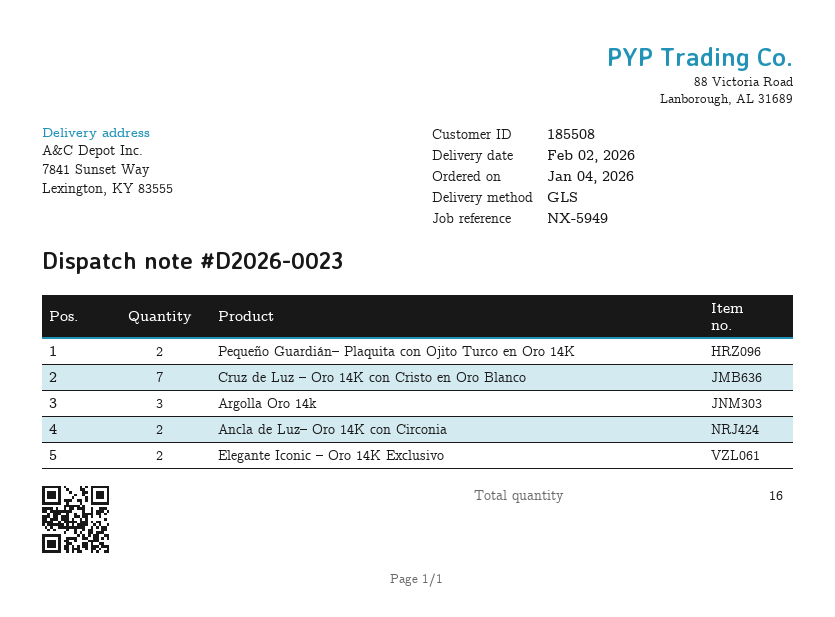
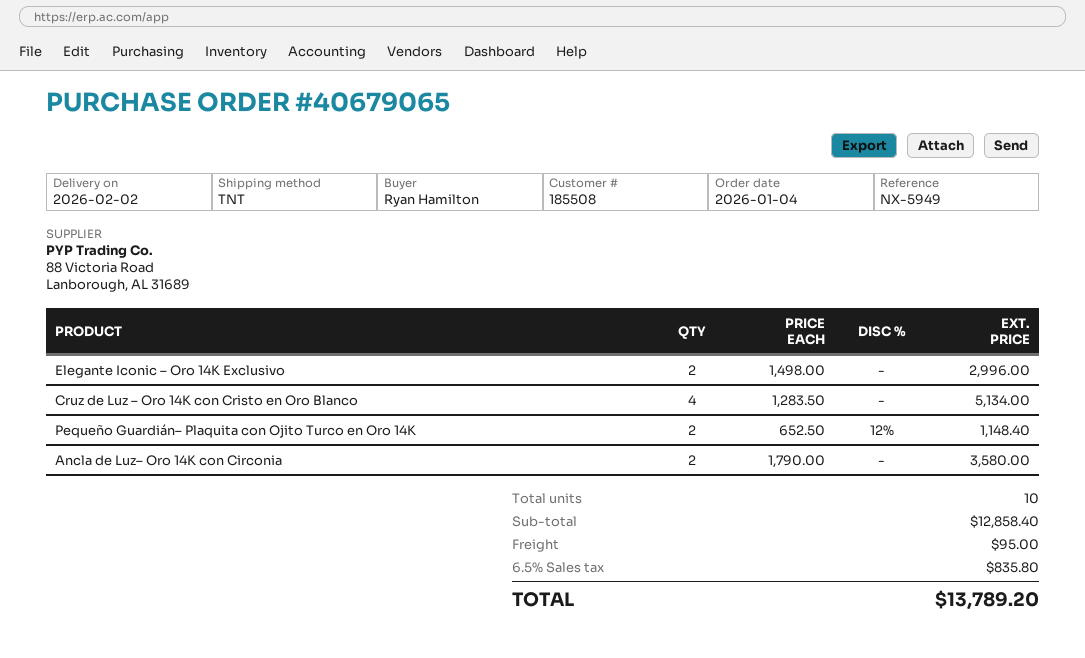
shipping method: GLS -> TNT
Cruz de Luz – Oro 14K con Cristo en Oro Blanco: 7 -> 4
Argolla Oro 14k: 3 -> none
total quantity: 16 -> 10

